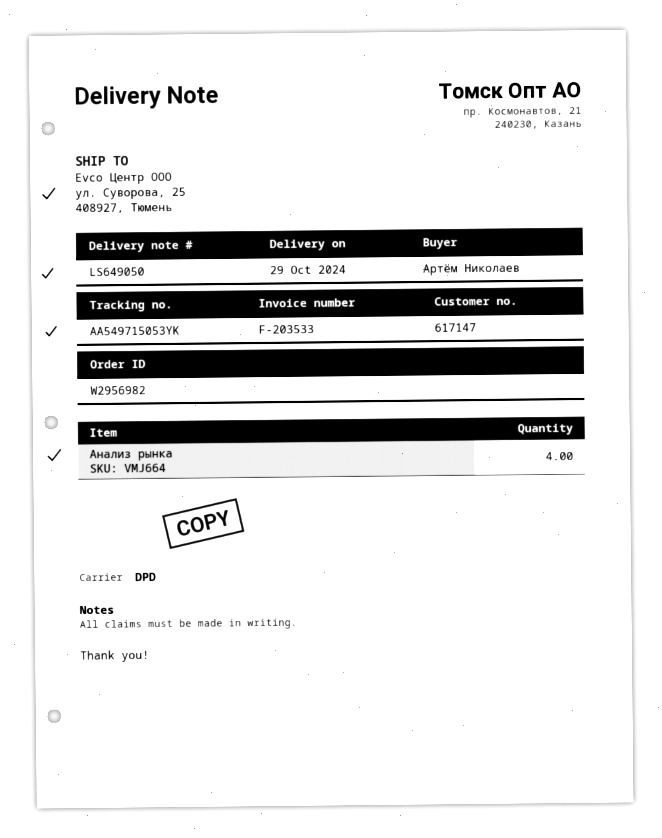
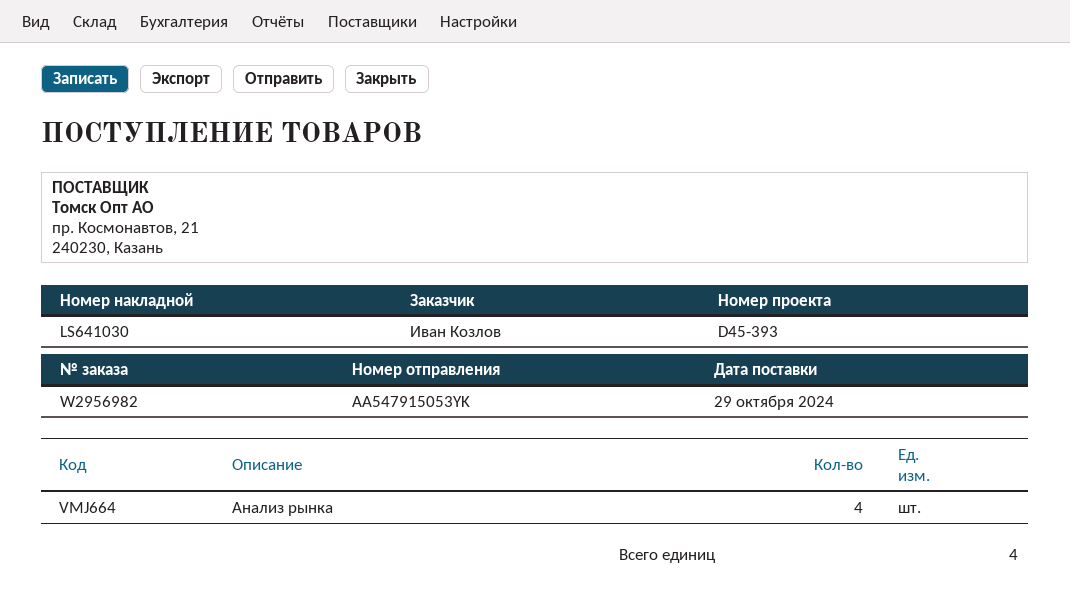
delivery note number: LS649050 -> LS641030
ordered by: Артём Николаев -> Иван Козлов
tracking number: AA549715053YK -> AA547915053YK

